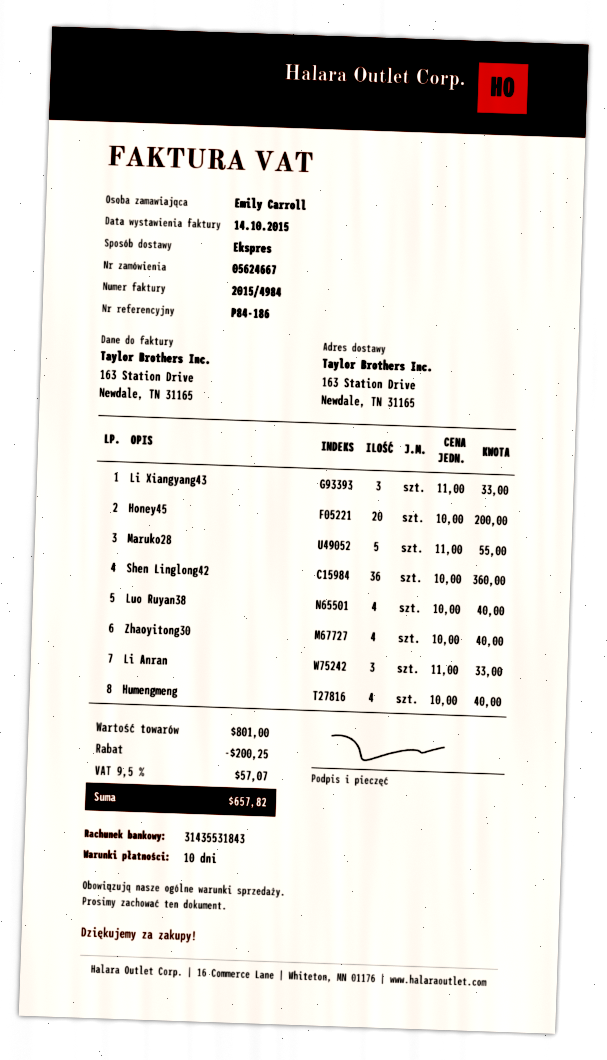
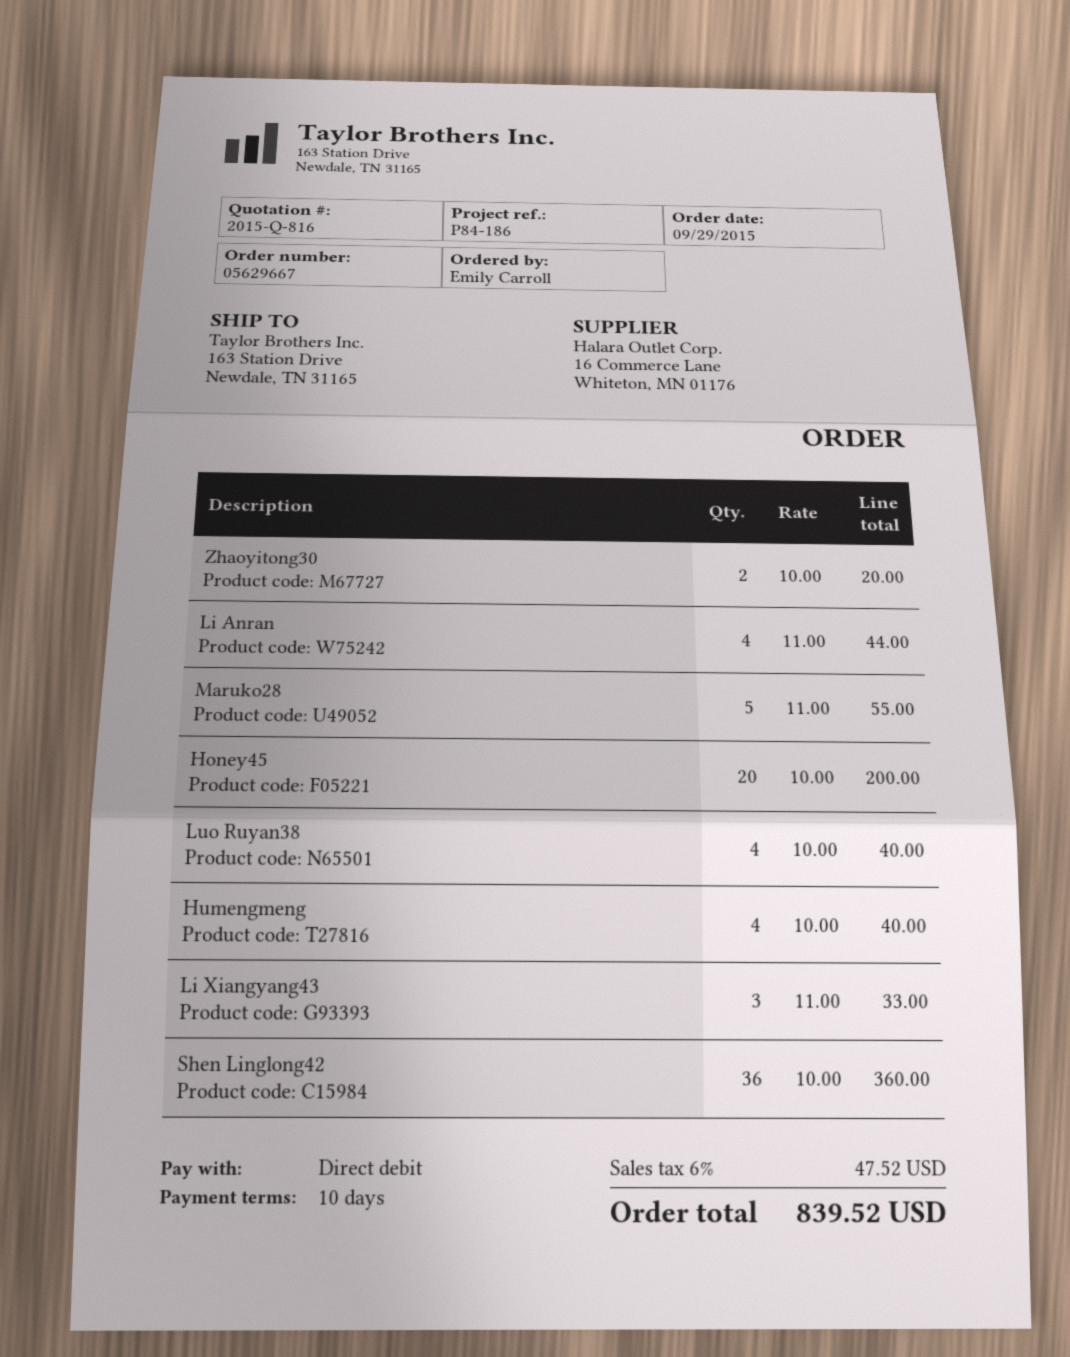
order number: 05624667 -> 05629667
Zhaoyitong30: 4 x 10.00 = 40.00 -> 2 x 10.00 = 20.00
Li Anran: 3 x 11.00 = 33.00 -> 4 x 11.00 = 44.00
discount: 200.25 -> none
tax: 9.5% = 57.07 -> 6% = 47.52
total: 657.82 -> 839.52

